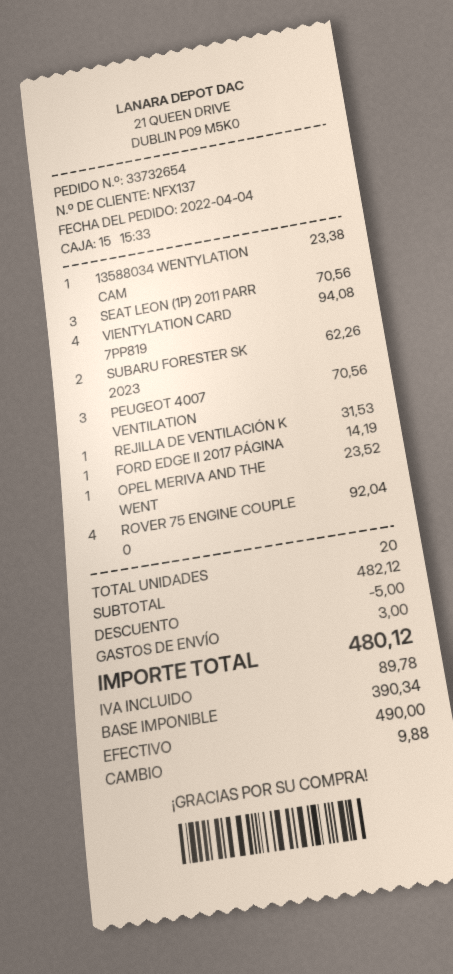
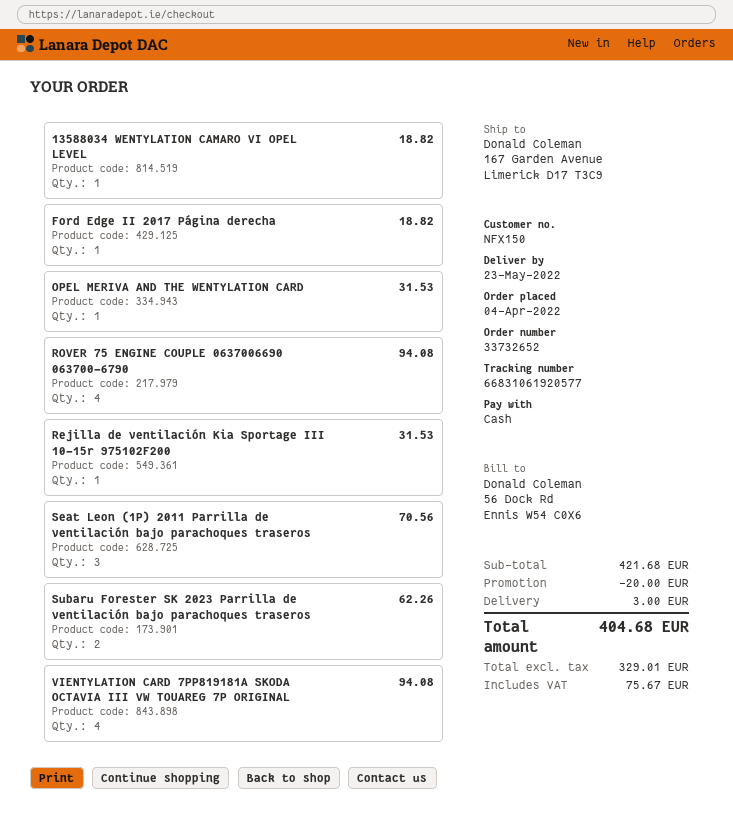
order number: 33732654 -> 33732652
customer number: NFX137 -> NFX150
13588034 WENTYLATION CAM: 1 for 23.38 -> 1 for 18.82
PEUGEOT 4007 VENTILATION: 3 for 70.56 -> none
FORD EDGE II 2017 PÁGINA: 1 for 14.19 -> 1 for 18.82
OPEL MERIVA AND THE WENT: 1 for 23.52 -> 1 for 31.53
ROVER 75 ENGINE COUPLE 0: 4 for 92.04 -> 4 for 94.08
subtotal: 482.12 -> 421.68
discount: 5.00 -> 20.00
net: 390.34 -> 329.01
tax: 89.78 -> 75.67
total: 480.12 -> 404.68

